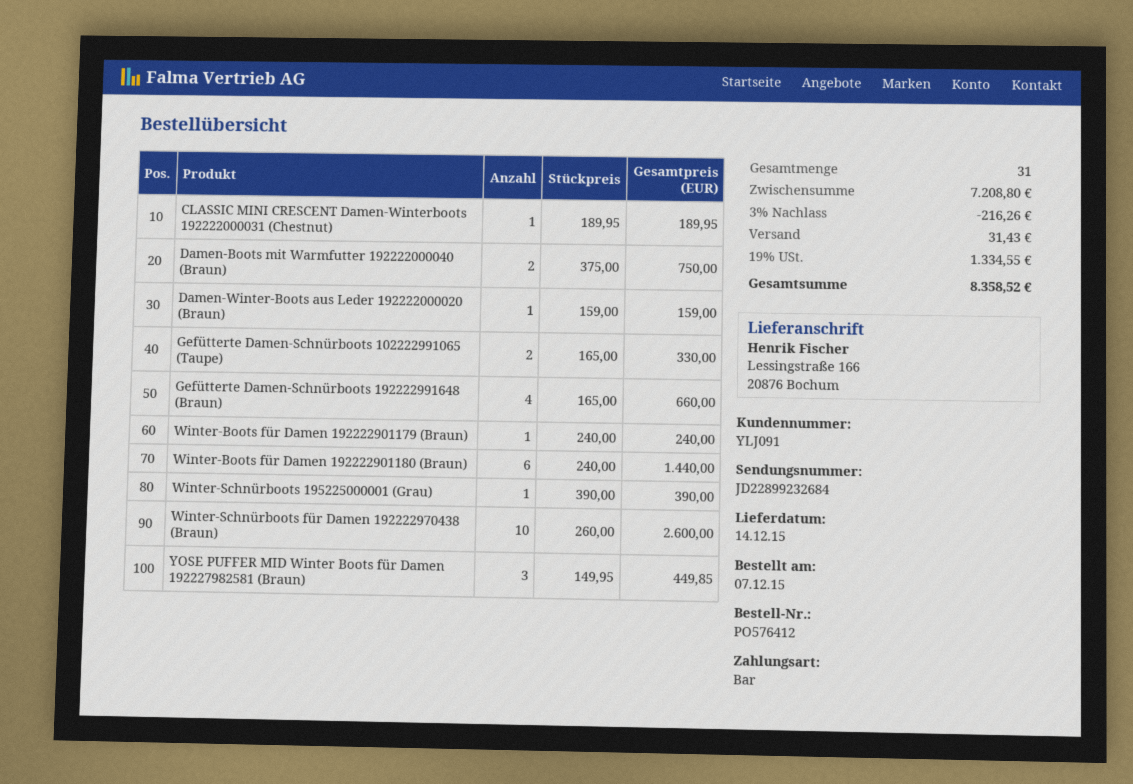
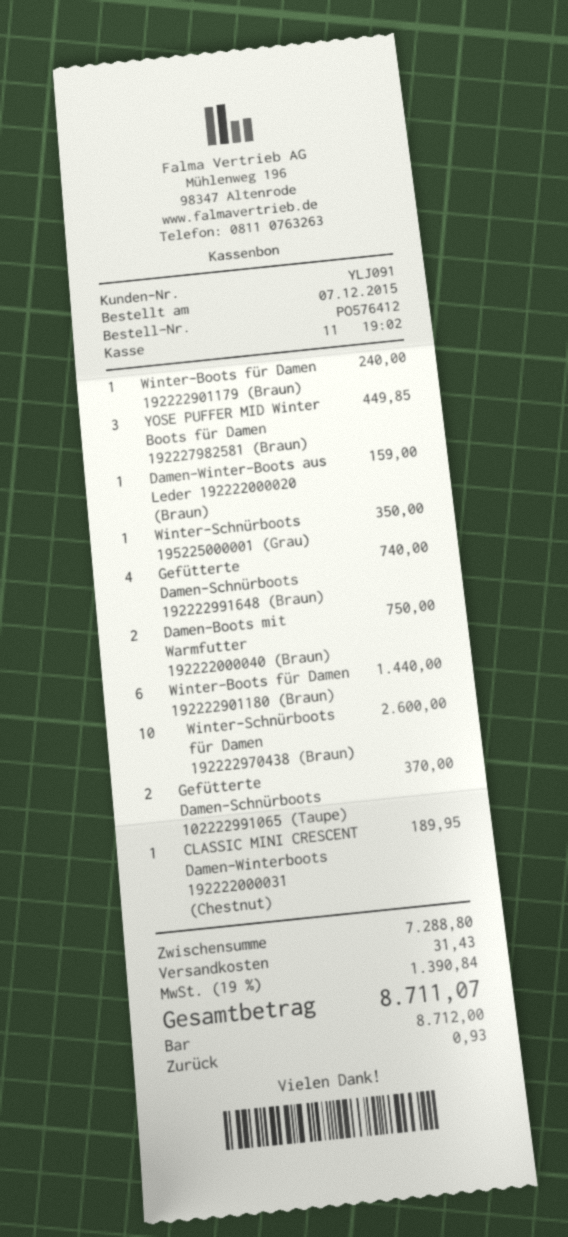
Gefütterte Damen-Schnürboots 102222991065 (Taupe): 2 for 330.00 -> 2 for 370.00
Gefütterte Damen-Schnürboots 192222991648 (Braun): 4 for 660.00 -> 4 for 740.00
Winter-Schnürboots 195225000001 (Grau): 1 for 390.00 -> 1 for 350.00
subtotal: 7208.80 -> 7288.80
discount: 3% = 216.26 -> none
tax: 19% = 1334.55 -> 19% = 1390.84
total: 8358.52 -> 8711.07

